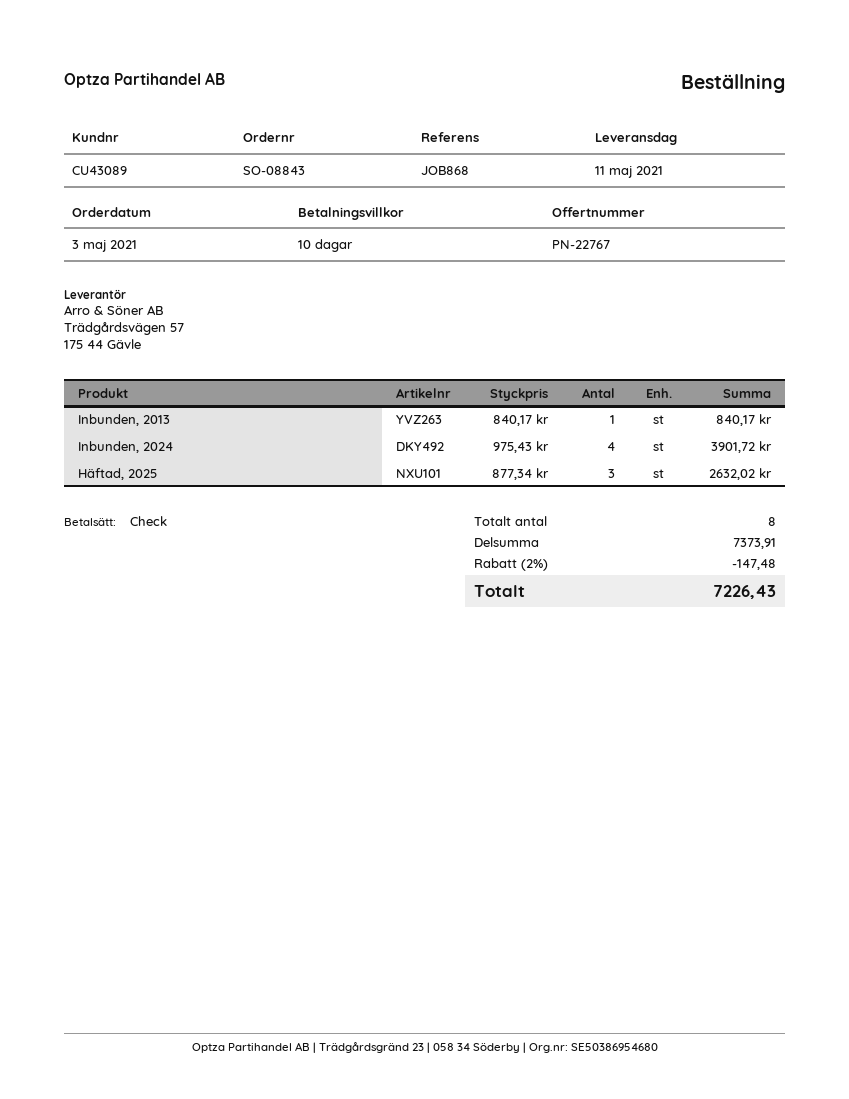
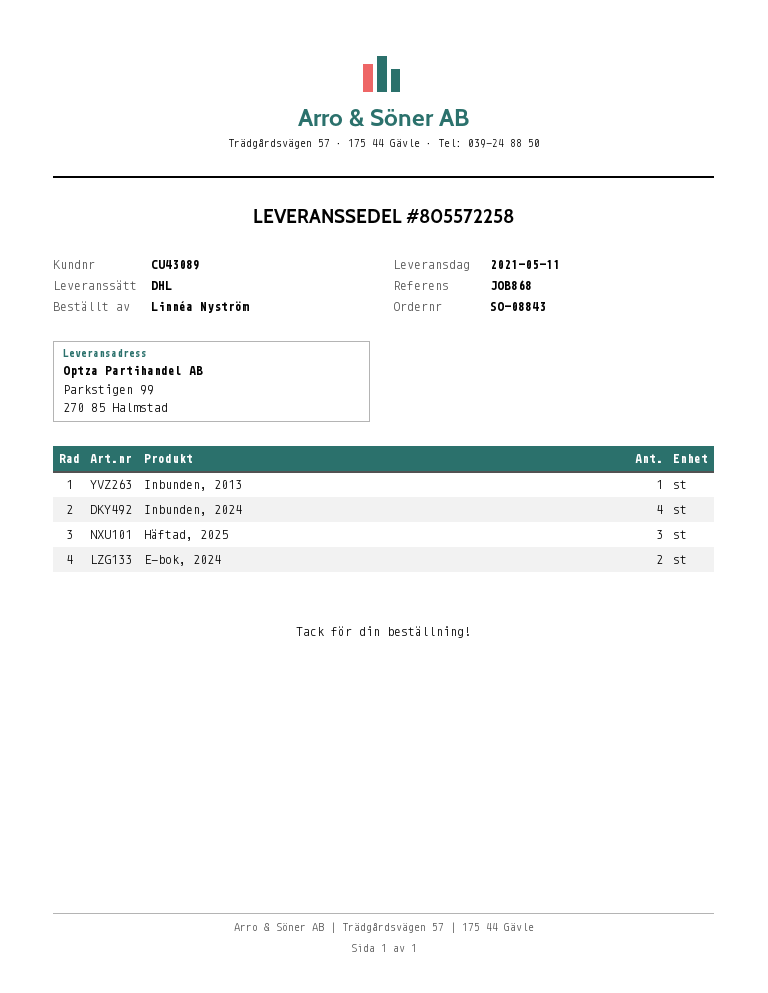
E-bok, 2024: none -> 2

